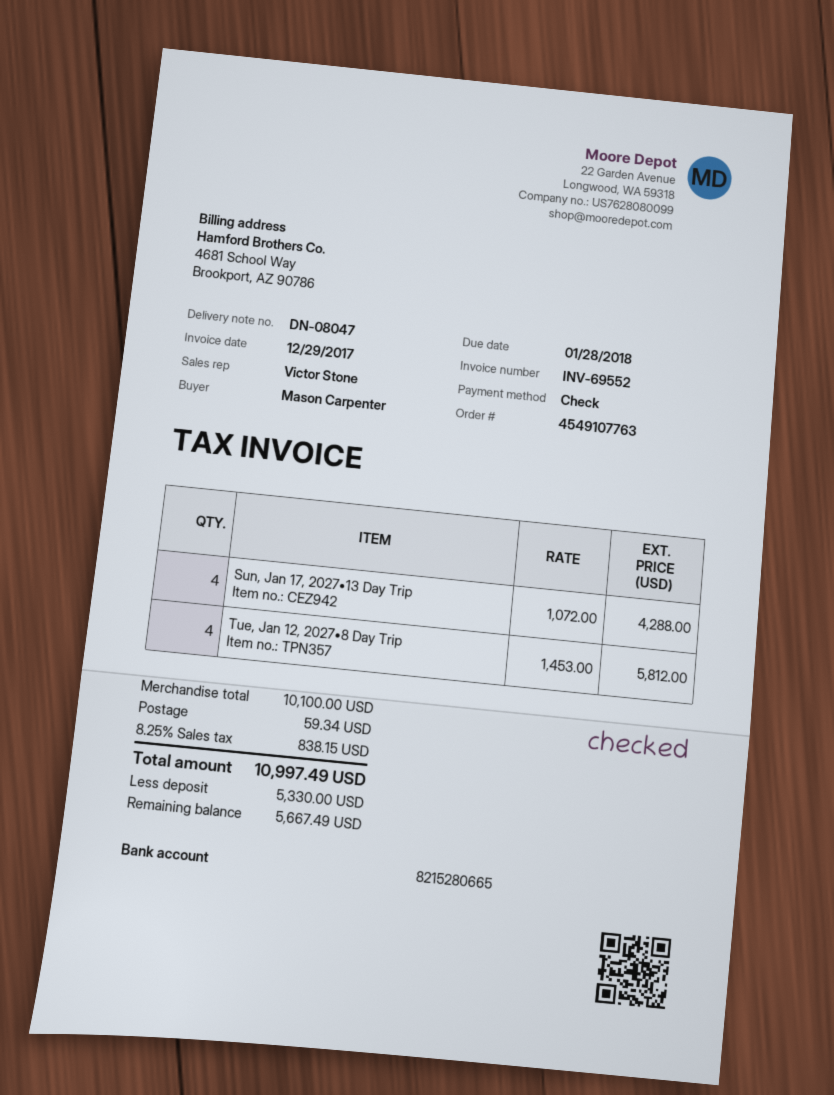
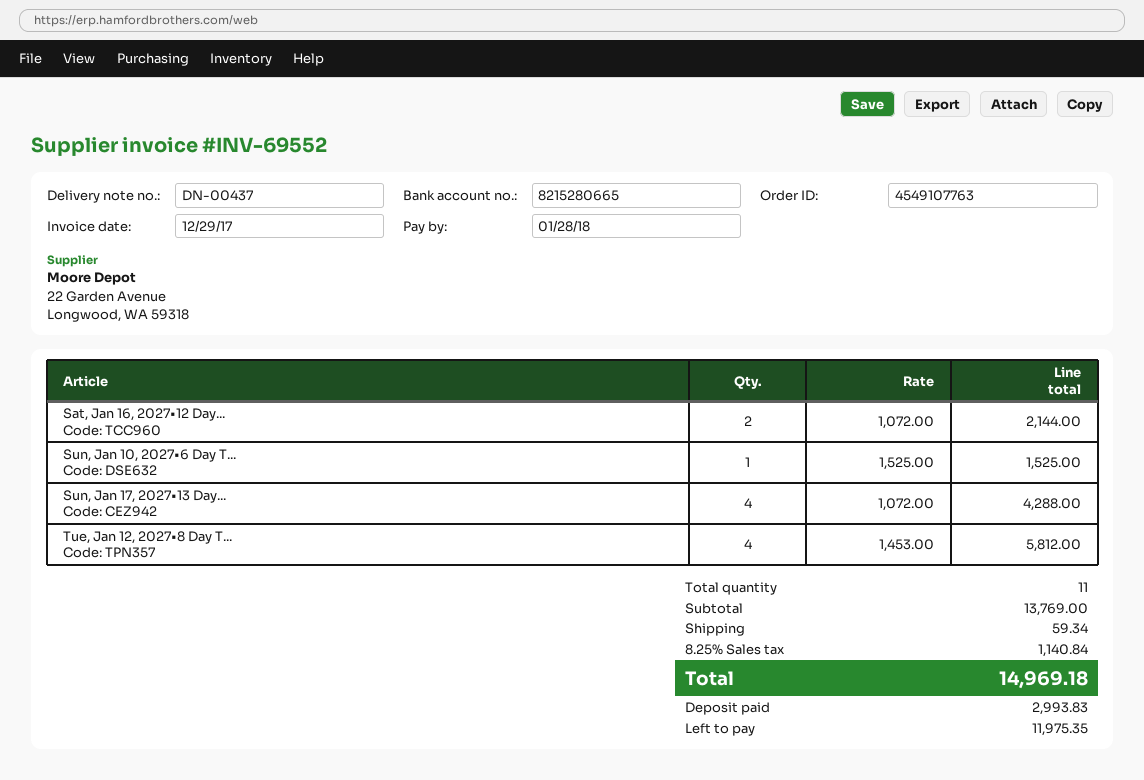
delivery note number: DN-08047 -> DN-00437
Sat, Jan 16, 2027•12 Day...: none -> 2 x 1072.00 = 2144.00
Sun, Jan 10, 2027•6 Day T...: none -> 1 x 1525.00 = 1525.00
subtotal: 10100.00 -> 13769.00
tax: 8.25% = 838.15 -> 8.25% = 1140.84
total: 10997.49 -> 14969.18
deposit: 5330.00 -> 2993.83
balance: 5667.49 -> 11975.35

